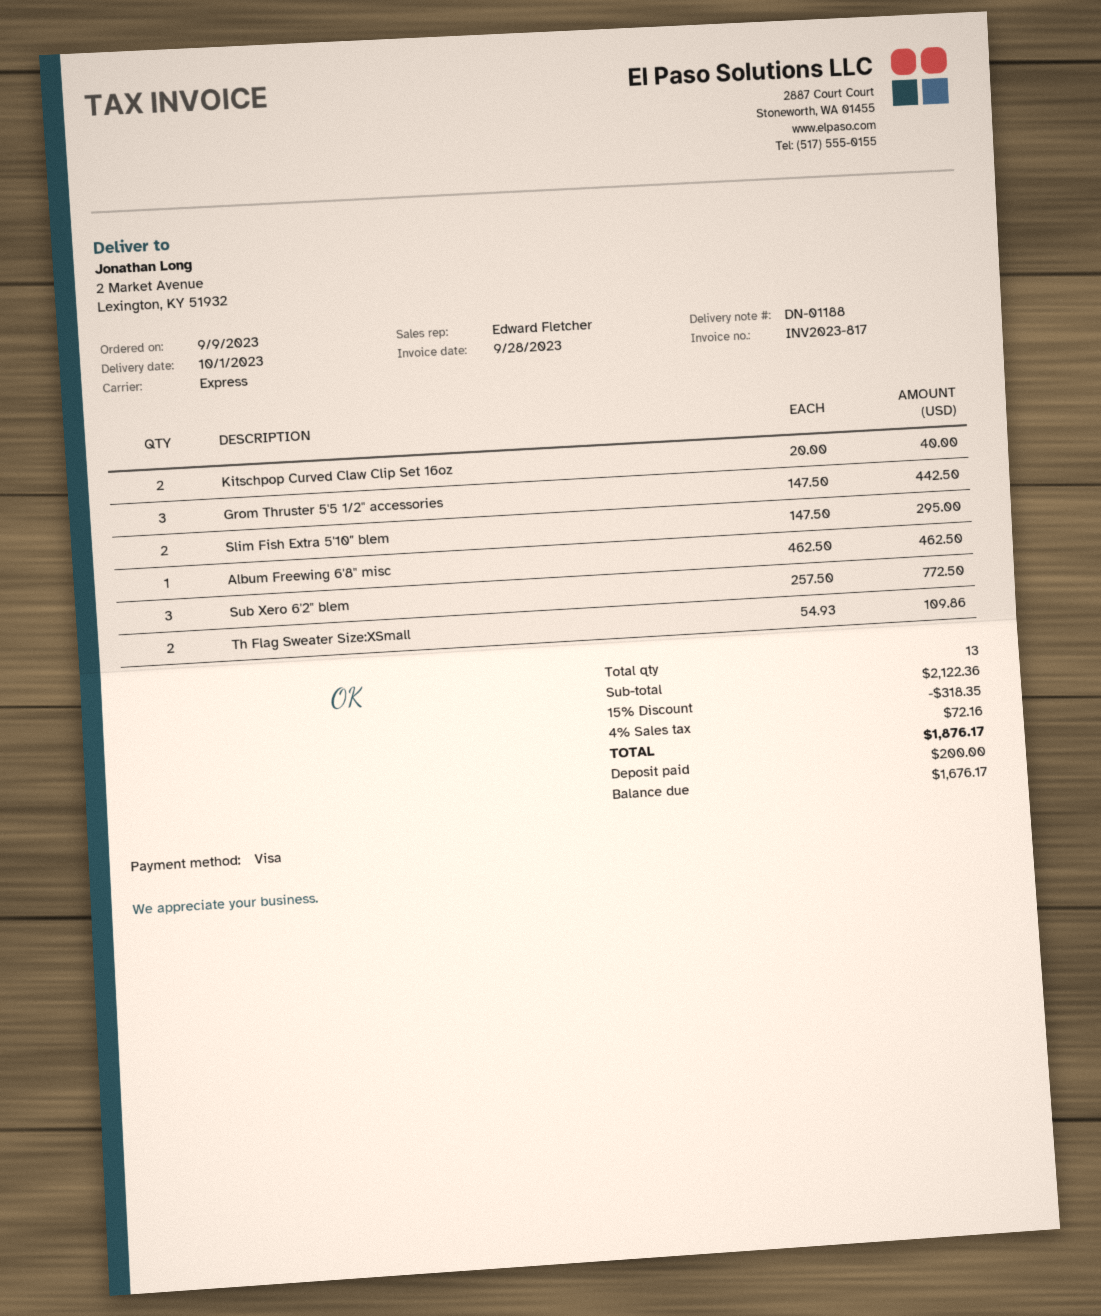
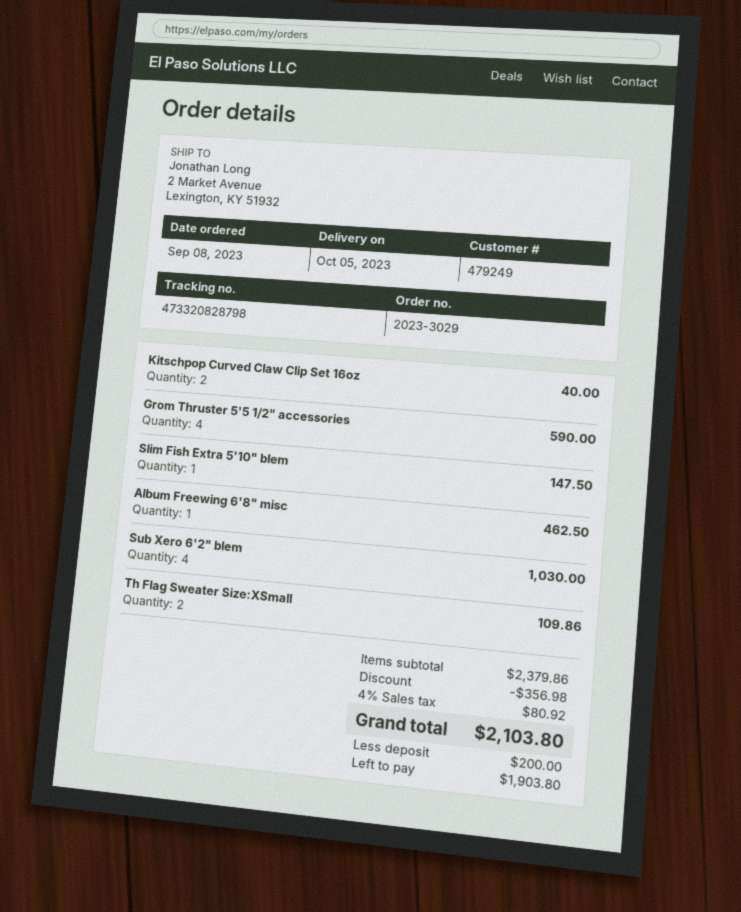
order date: 2023-09-09 -> 2023-09-08
delivery date: 2023-10-01 -> 2023-10-05
Grom Thruster 5'5 1/2" accessories: 3 for 442.50 -> 4 for 590.00
Slim Fish Extra 5'10" blem: 2 for 295.00 -> 1 for 147.50
Sub Xero 6'2" blem: 3 for 772.50 -> 4 for 1030.00
subtotal: 2122.36 -> 2379.86
discount: 318.35 -> 356.98
tax: 4% = 72.16 -> 4% = 80.92
total: 1876.17 -> 2103.80
balance: 1676.17 -> 1903.80

